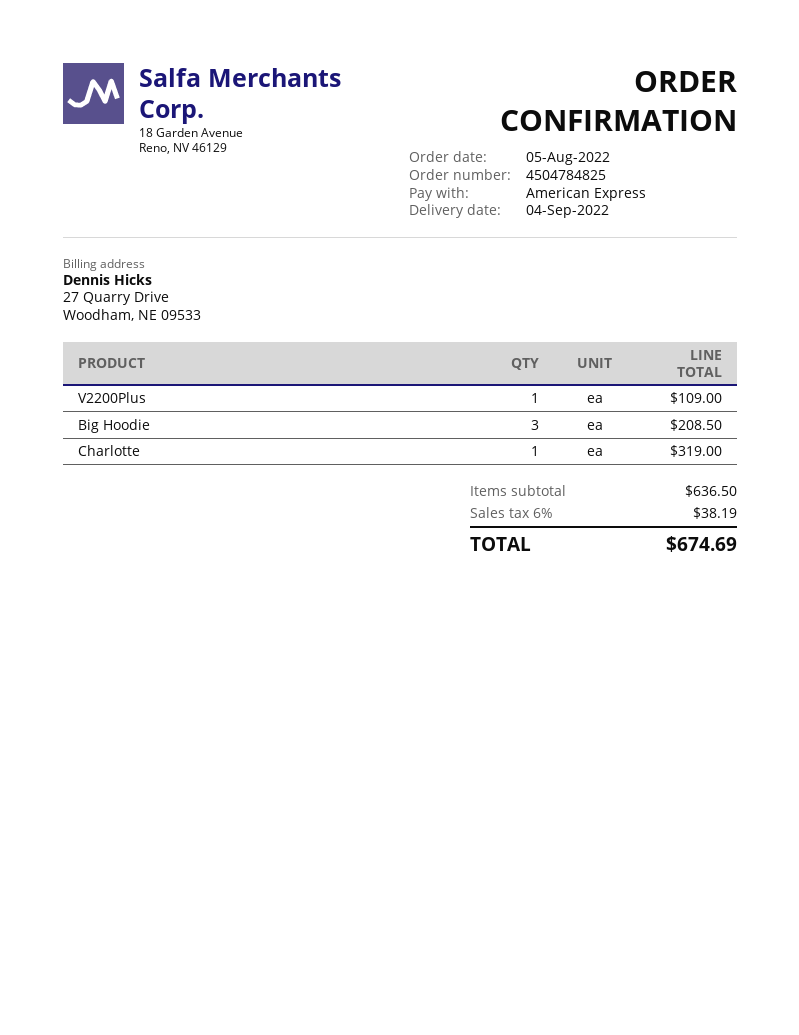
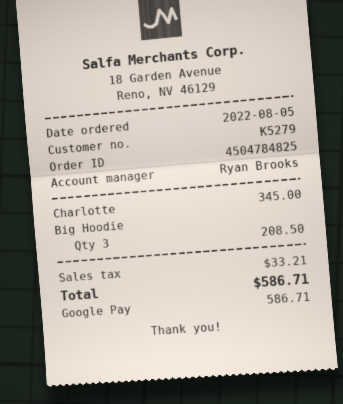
payment method: American Express -> Google Pay
V2200Plus: 1 for 109.00 -> none
Charlotte: 1 for 319.00 -> 1 for 345.00
tax: 38.19 -> 33.21
total: 674.69 -> 586.71

